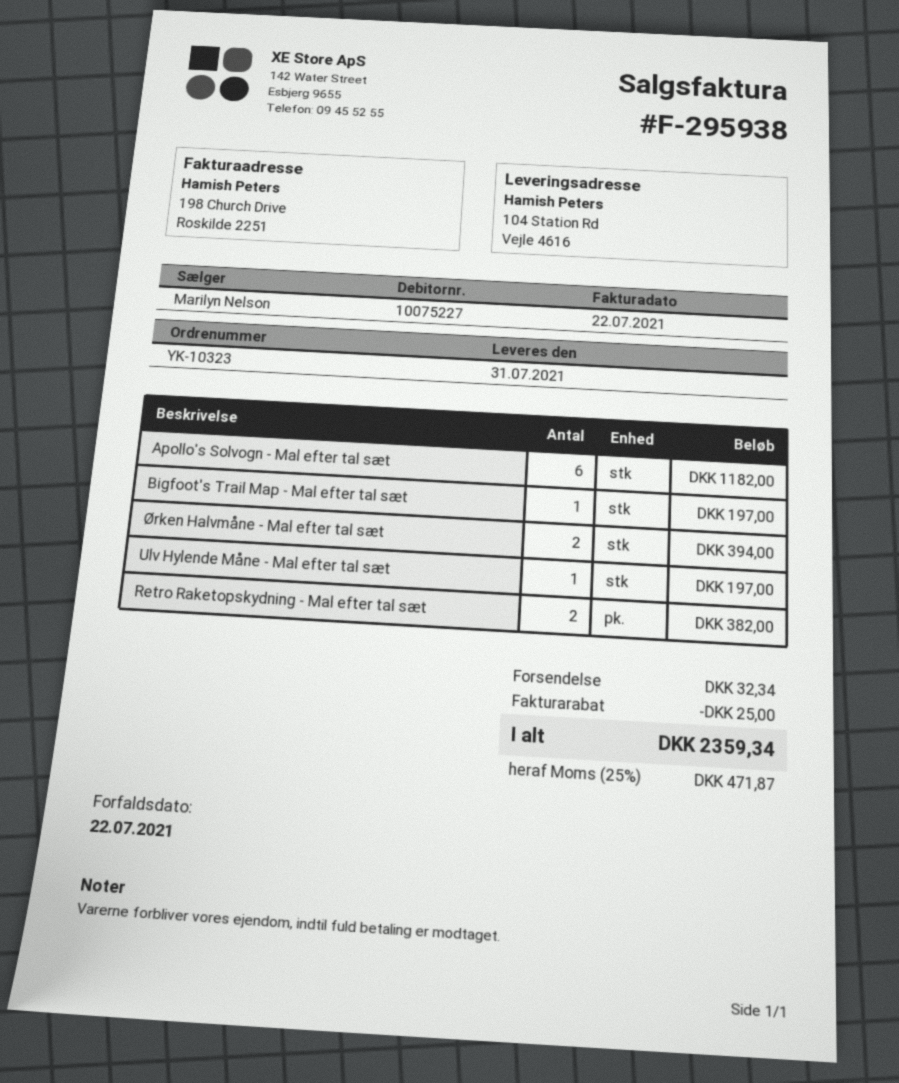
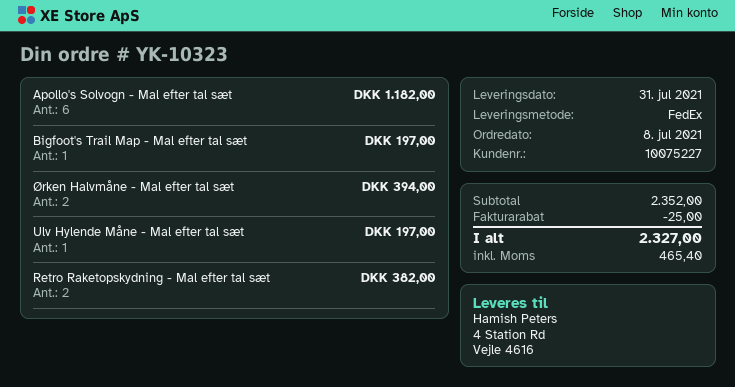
ship to: 104 Station Rd, Vejle 4616 -> 4 Station Rd, Vejle 4616
shipping: 32.34 -> none
tax: 471.87 -> 465.40
total: 2359.34 -> 2327.00

